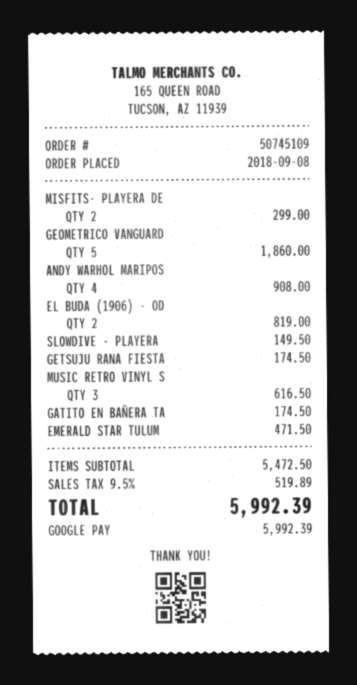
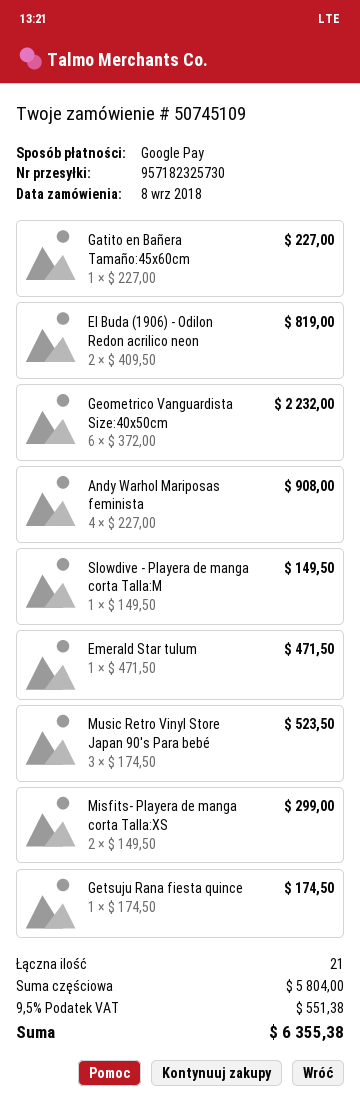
GEOMETRICO VANGUARD: 5 for 1860.00 -> 6 for 2232.00
MUSIC RETRO VINYL S: 3 for 616.50 -> 3 for 523.50
GATITO EN BAÑERA TA: 1 for 174.50 -> 1 for 227.00
subtotal: 5472.50 -> 5804.00
tax: 9.5% = 519.89 -> 9.5% = 551.38
total: 5992.39 -> 6355.38

